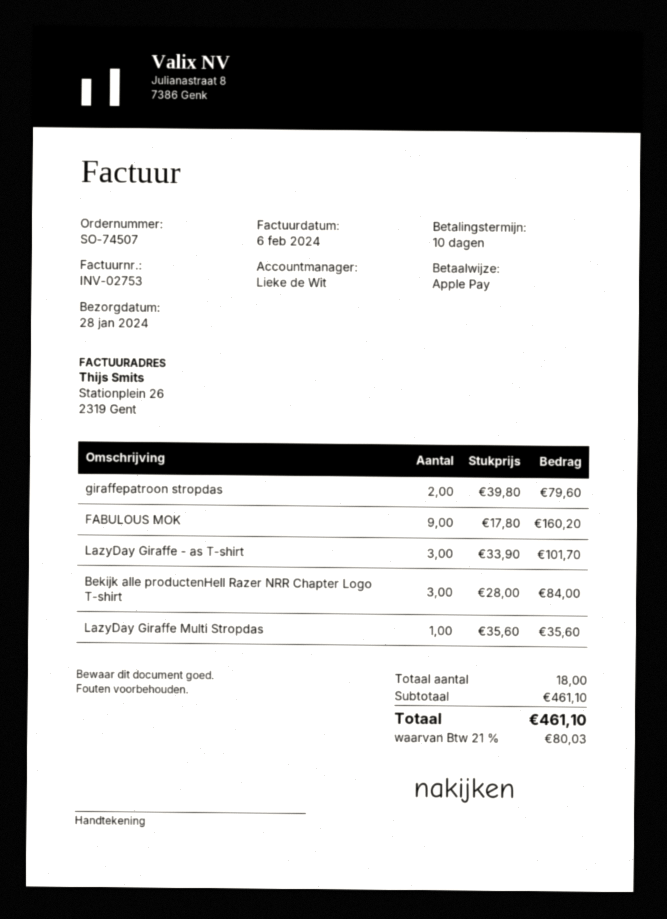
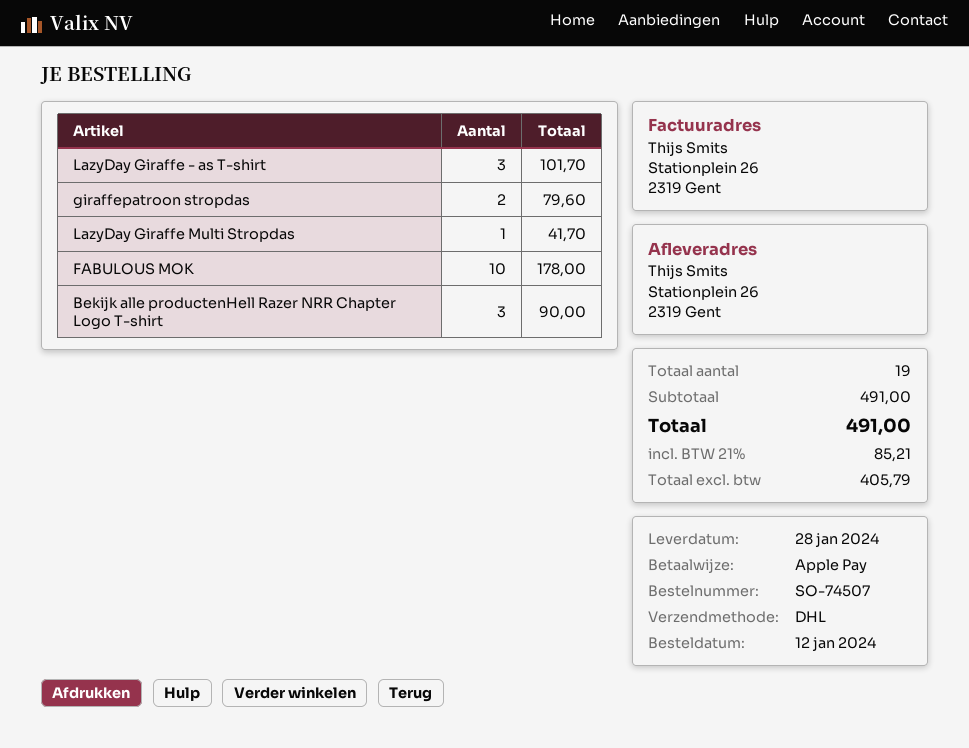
FABULOUS MOK: 9 for 160.20 -> 10 for 178.00
Bekijk alle productenHell Razer NRR Chapter Logo T-shirt: 3 for 84.00 -> 3 for 90.00
LazyDay Giraffe Multi Stropdas: 1 for 35.60 -> 1 for 41.70
total quantity: 18 -> 19
subtotal: 461.10 -> 491.00
tax: 21% = 80.03 -> 21% = 85.21
total: 461.10 -> 491.00

